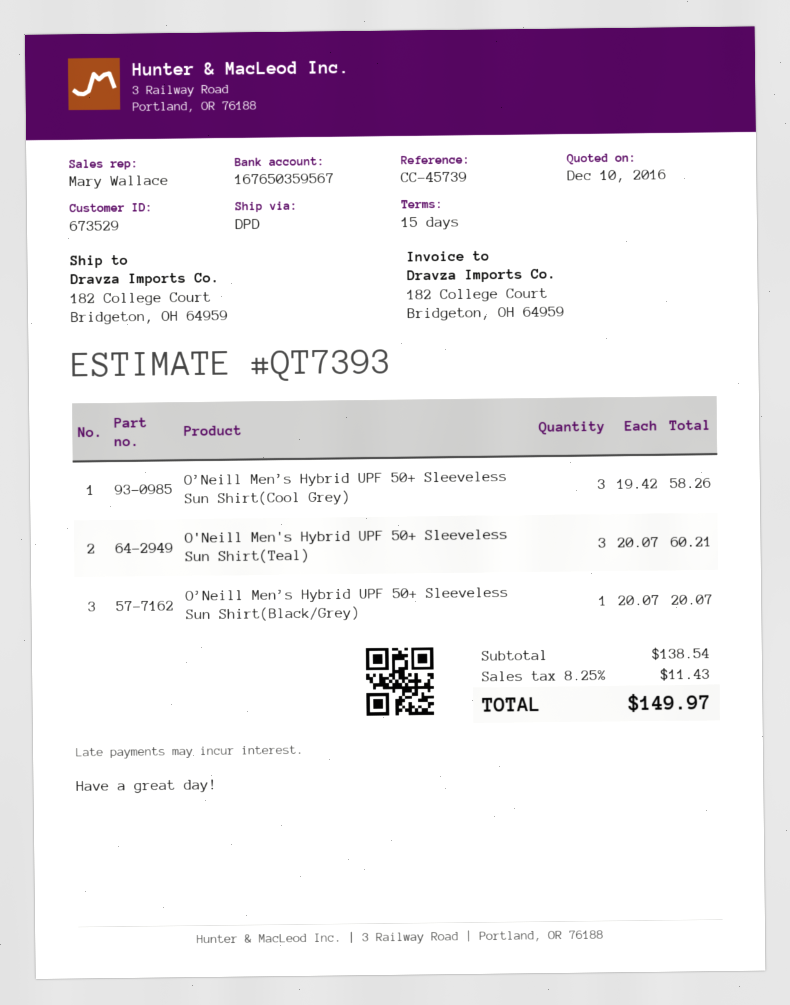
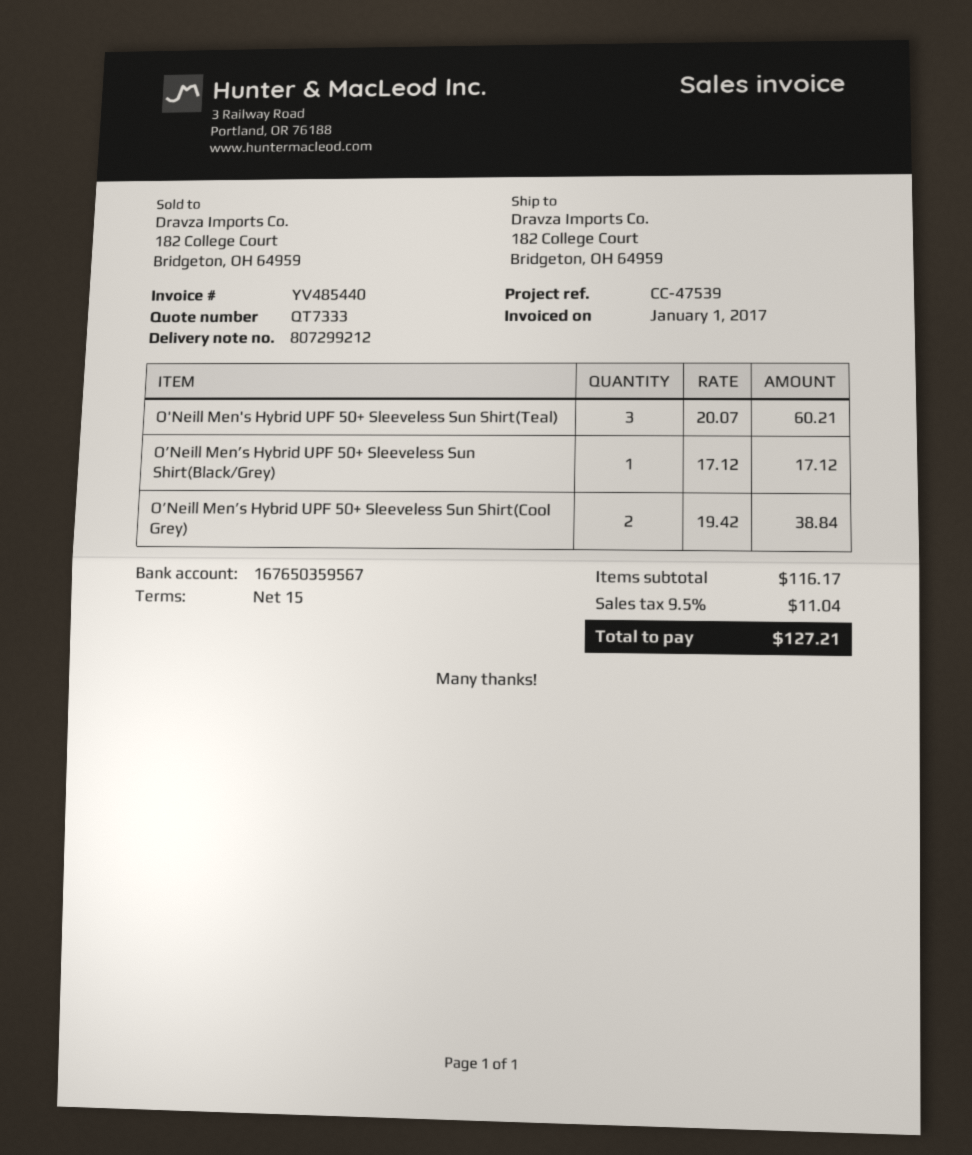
quote number: QT7393 -> QT7333
reference: CC-45739 -> CC-47539
O’Neill Men’s Hybrid UPF 50+ Sleeveless Sun Shirt(Cool Grey): 3 x 19.42 = 58.26 -> 2 x 19.42 = 38.84
O’Neill Men’s Hybrid UPF 50+ Sleeveless Sun Shirt(Black/Grey): 1 x 20.07 = 20.07 -> 1 x 17.12 = 17.12
subtotal: 138.54 -> 116.17
tax: 8.25% = 11.43 -> 9.5% = 11.04
total: 149.97 -> 127.21

